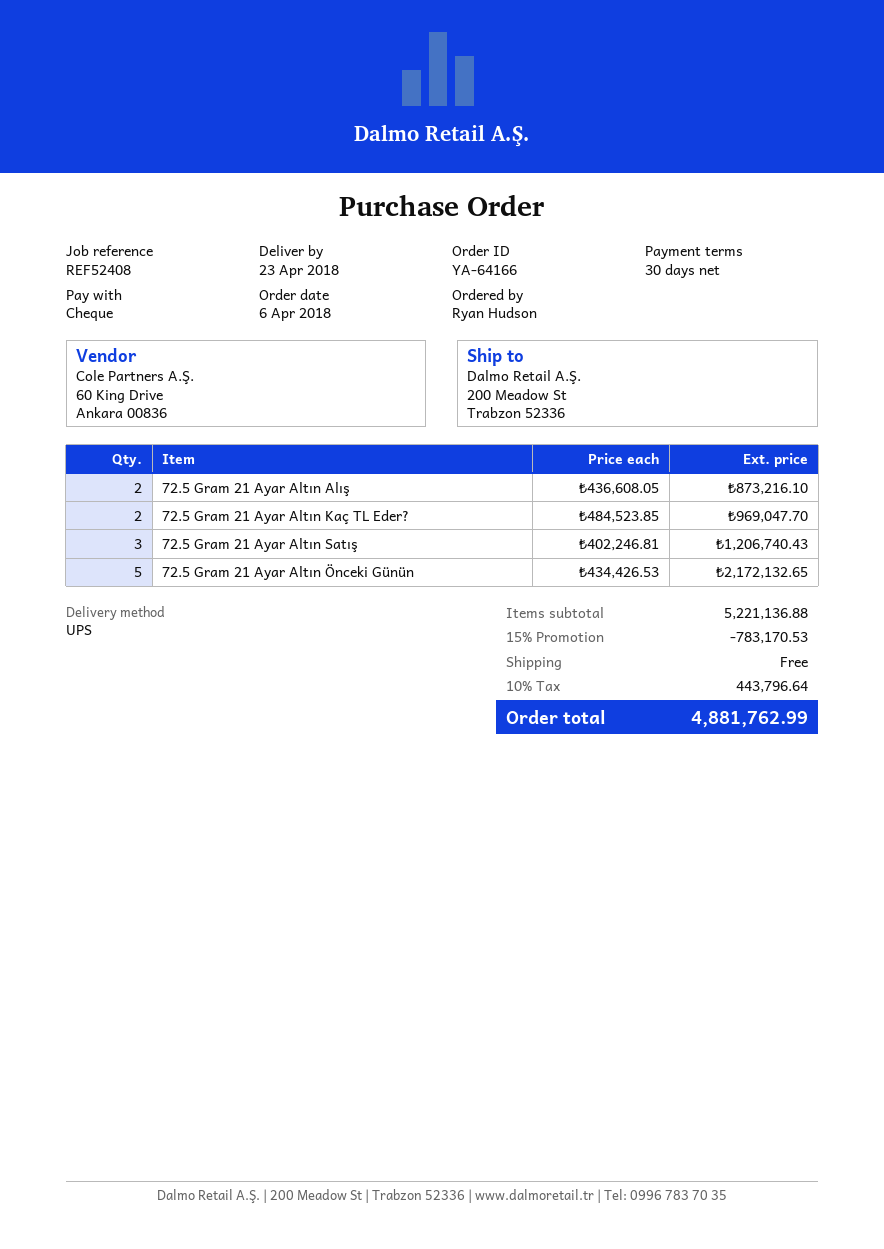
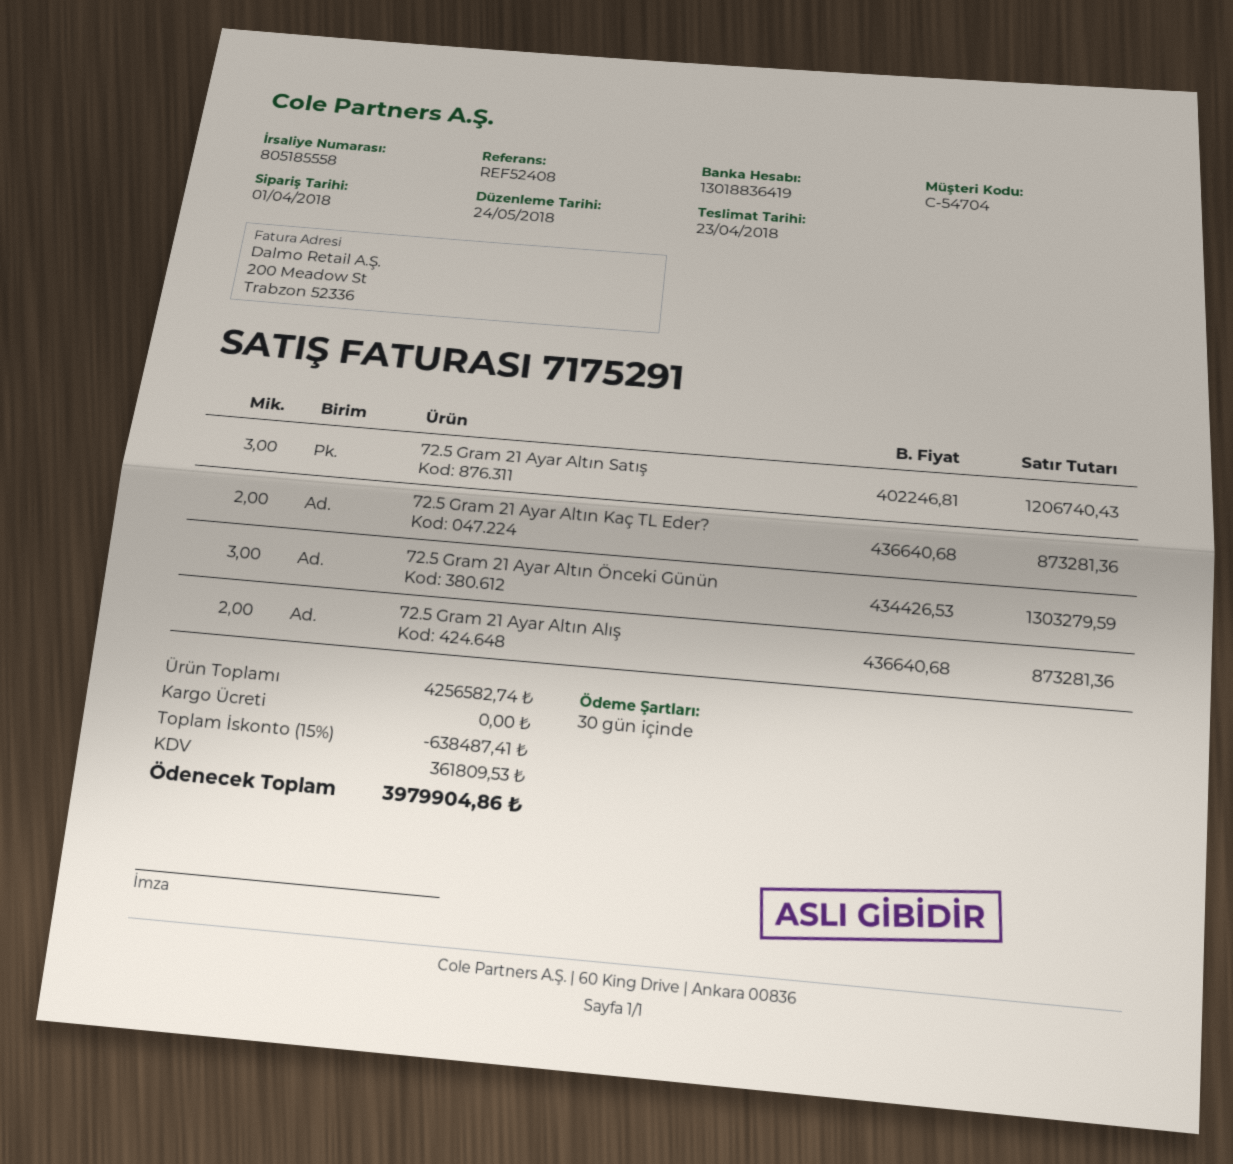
order date: 2018-04-06 -> 2018-04-01
72.5 Gram 21 Ayar Altın Alış: 2 x 436608.05 = 873216.10 -> 2 x 436640.68 = 873281.36
72.5 Gram 21 Ayar Altın Kaç TL Eder?: 2 x 484523.85 = 969047.70 -> 2 x 436640.68 = 873281.36
72.5 Gram 21 Ayar Altın Önceki Günün: 5 x 434426.53 = 2172132.65 -> 3 x 434426.53 = 1303279.59
subtotal: 5221136.88 -> 4256582.74
discount: 15% = 783170.53 -> 15% = 638487.41
tax: 443796.64 -> 361809.53
total: 4881762.99 -> 3979904.86

